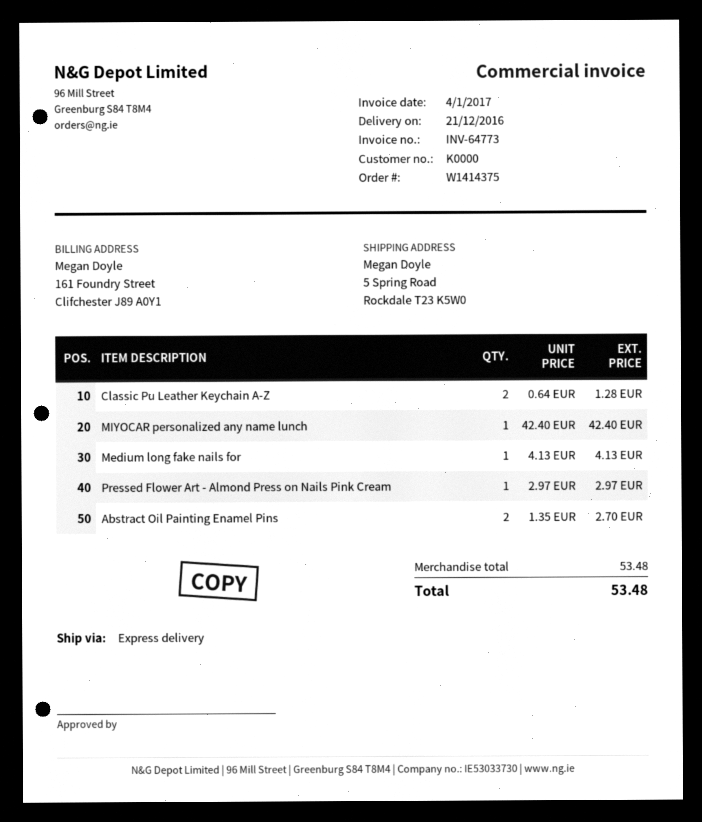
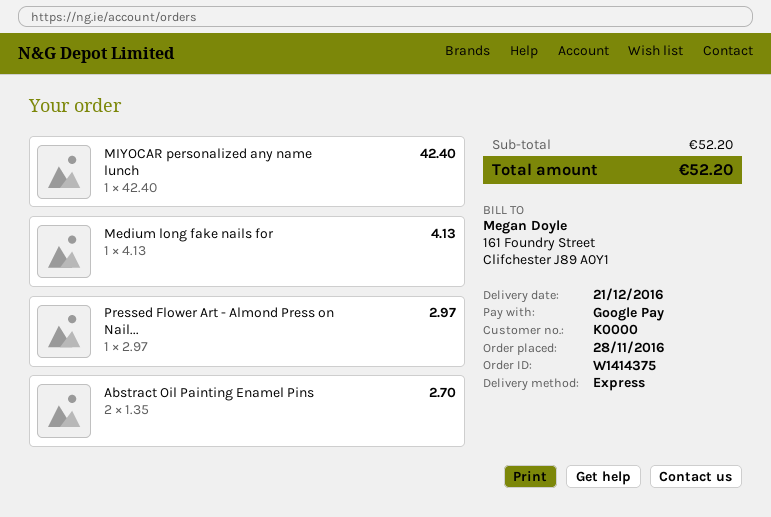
Classic Pu Leather Keychain A-Z: 2 x 0.64 = 1.28 -> none
subtotal: 53.48 -> 52.20
total: 53.48 -> 52.20

